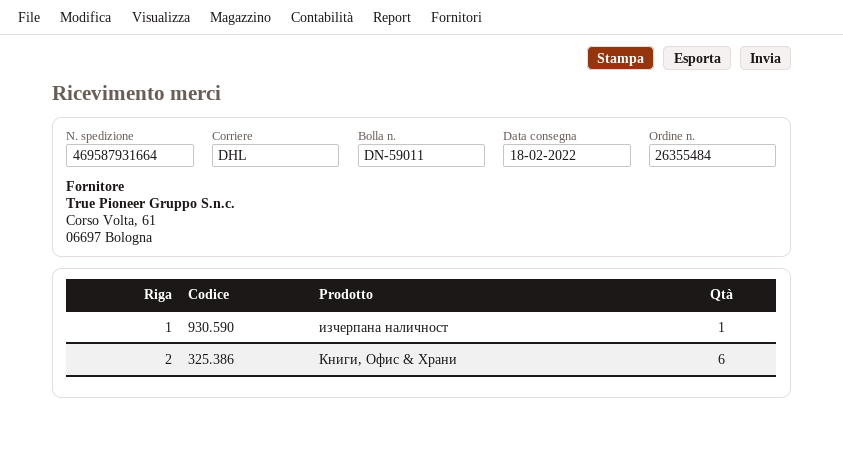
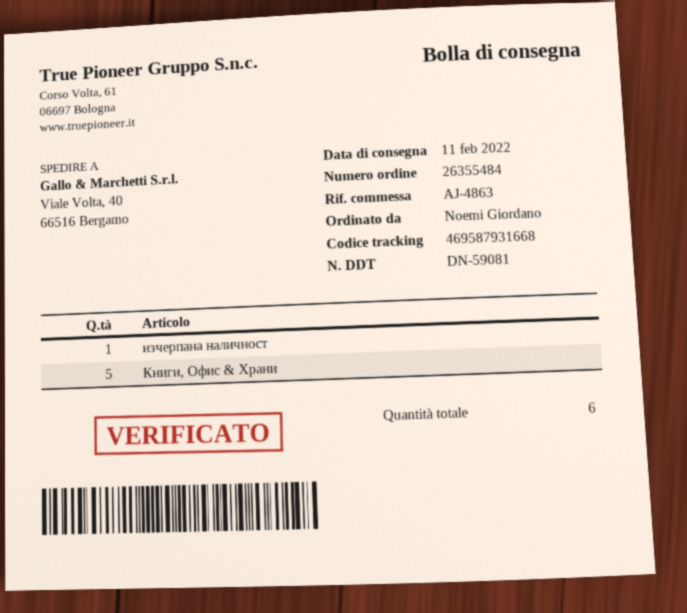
delivery note number: DN-59011 -> DN-59081
delivery date: 2022-02-18 -> 2022-02-11
tracking number: 469587931664 -> 469587931668
Книги, Офис & Храни: 6 -> 5

